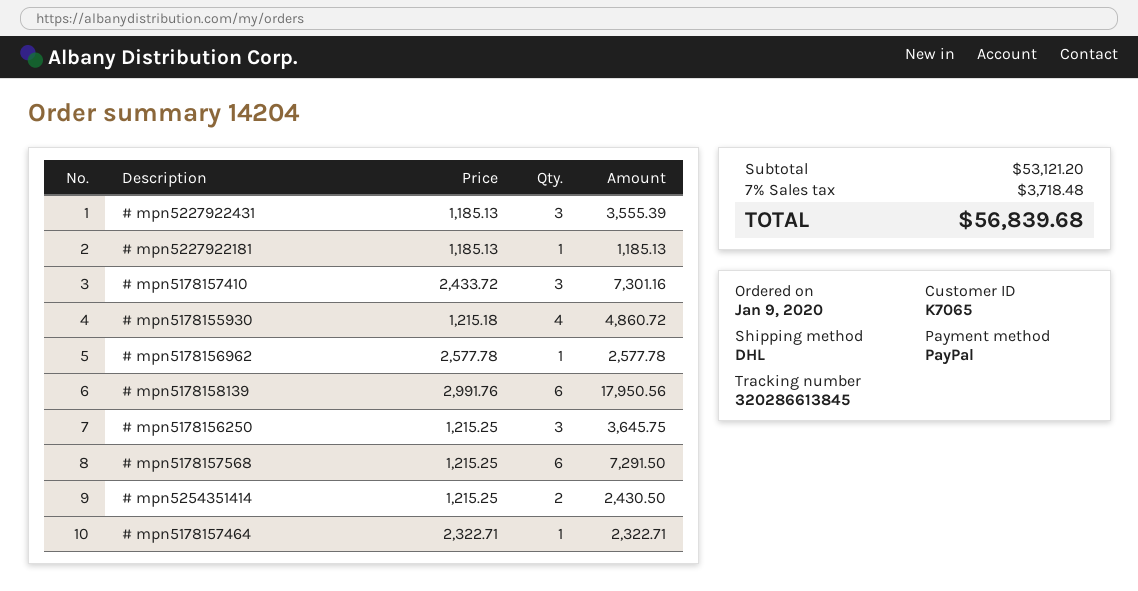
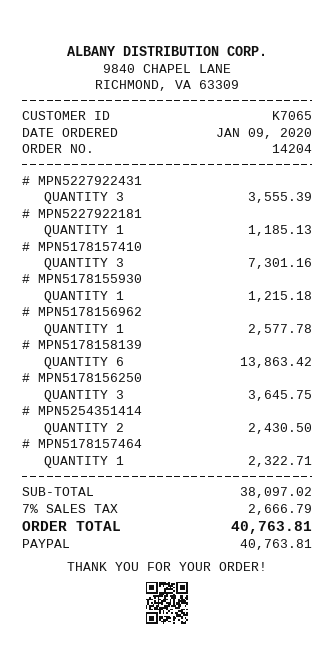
# mpn5178155930: 4 for 4860.72 -> 1 for 1215.18
# mpn5178158139: 6 for 17950.56 -> 6 for 13863.42
# mpn5178157568: 6 for 7291.50 -> none
subtotal: 53121.20 -> 38097.02
tax: 7% = 3718.48 -> 7% = 2666.79
total: 56839.68 -> 40763.81

